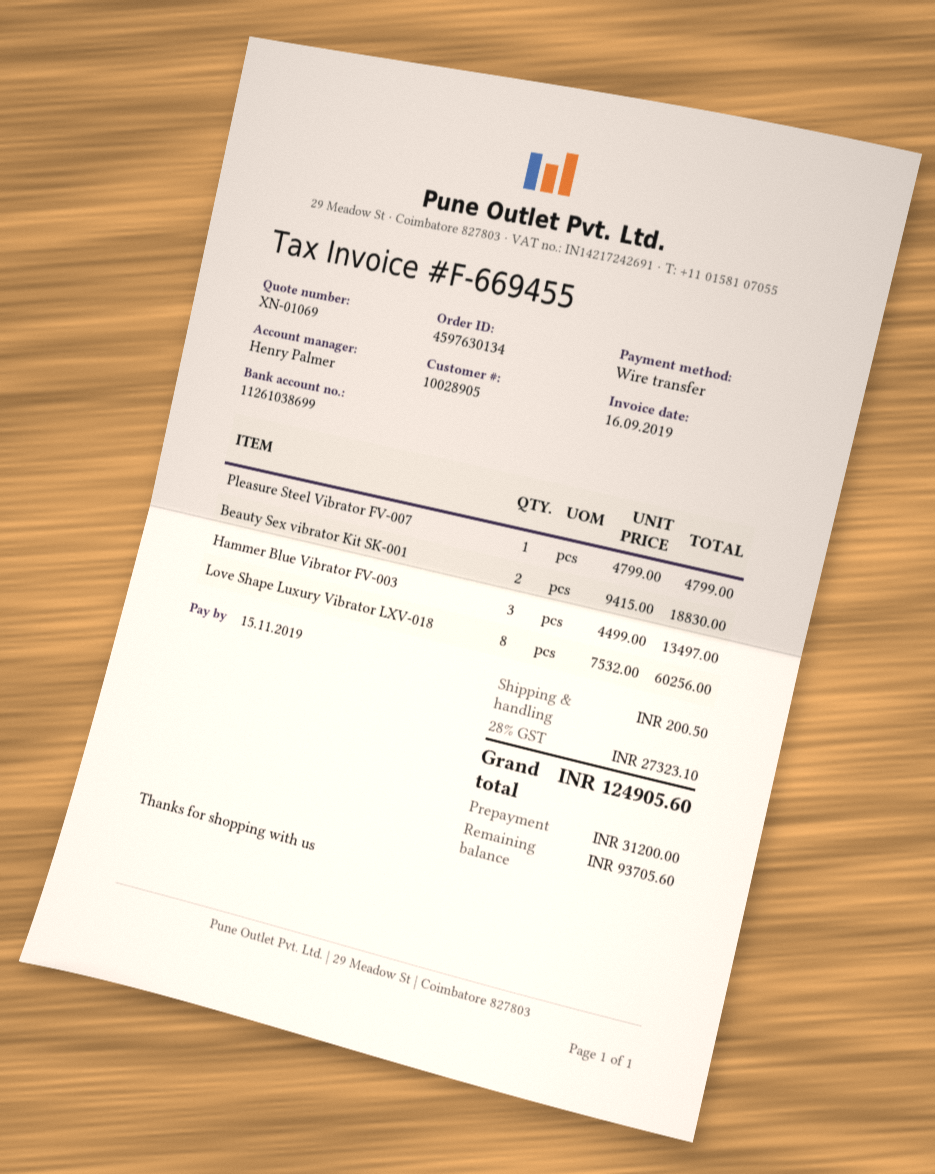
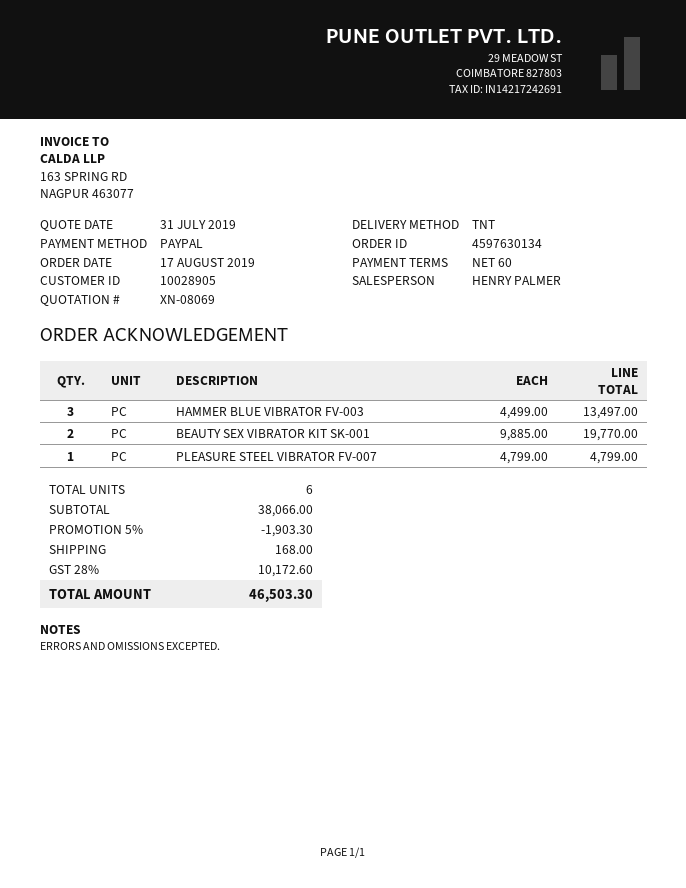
quote number: XN-01069 -> XN-08069
payment method: bank transfer -> PayPal
Beauty Sex vibrator Kit SK-001: 2 x 9415.00 = 18830.00 -> 2 x 9885.00 = 19770.00
Love Shape Luxury Vibrator LXV-018: 8 x 7532.00 = 60256.00 -> none
discount: none -> 5% = 1903.30
shipping: 200.50 -> 168.00
tax: 28% = 27323.10 -> 28% = 10172.60
total: 124905.60 -> 46503.30

